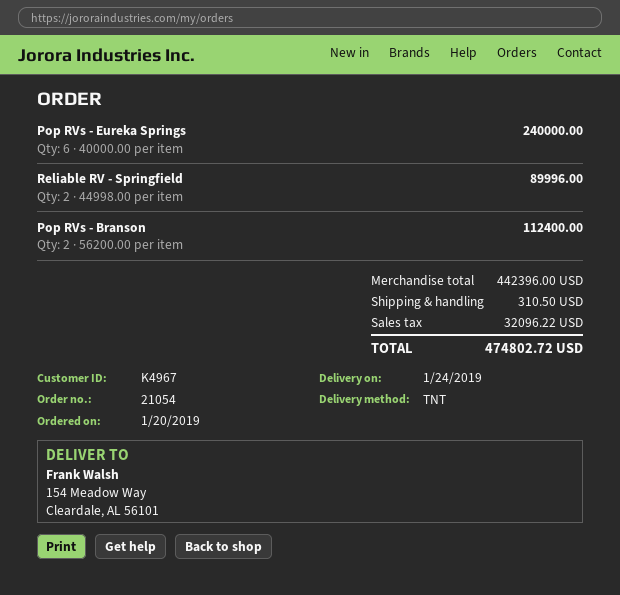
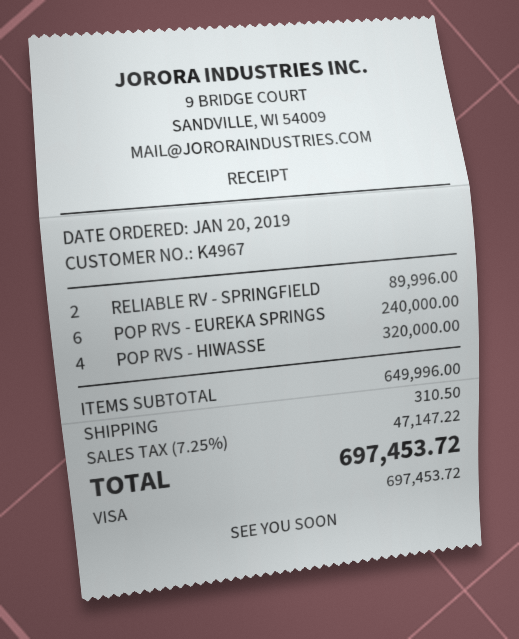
Pop RVs - Branson: 2 for 112400.00 -> none
POP RVS - HIWASSE: none -> 4 for 320000.00
subtotal: 442396.00 -> 649996.00
tax: 32096.22 -> 47147.22
total: 474802.72 -> 697453.72

